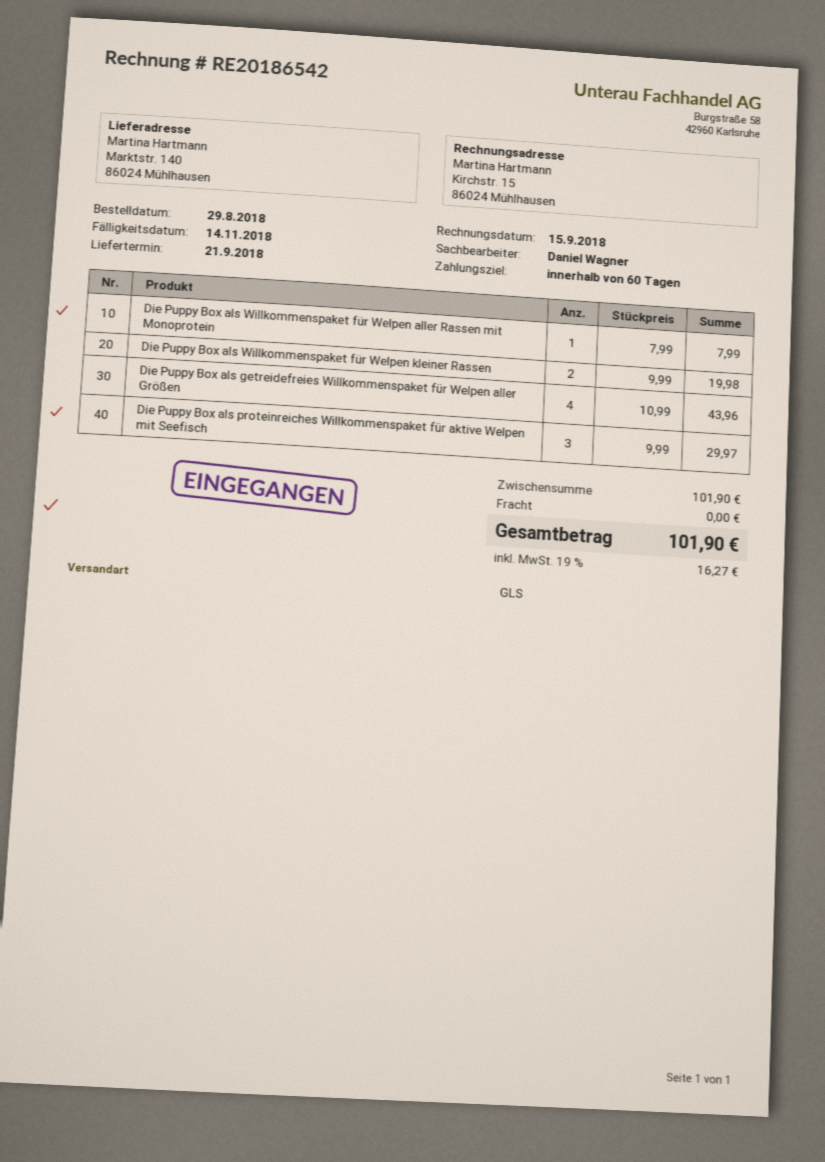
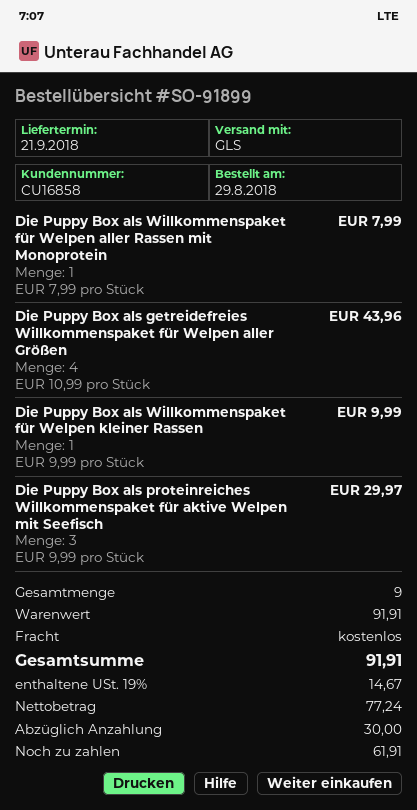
Die Puppy Box als Willkommenspaket für Welpen kleiner Rassen: 2 x 9.99 = 19.98 -> 1 x 9.99 = 9.99
subtotal: 101.90 -> 91.91
tax: 19% = 16.27 -> 19% = 14.67
total: 101.90 -> 91.91

